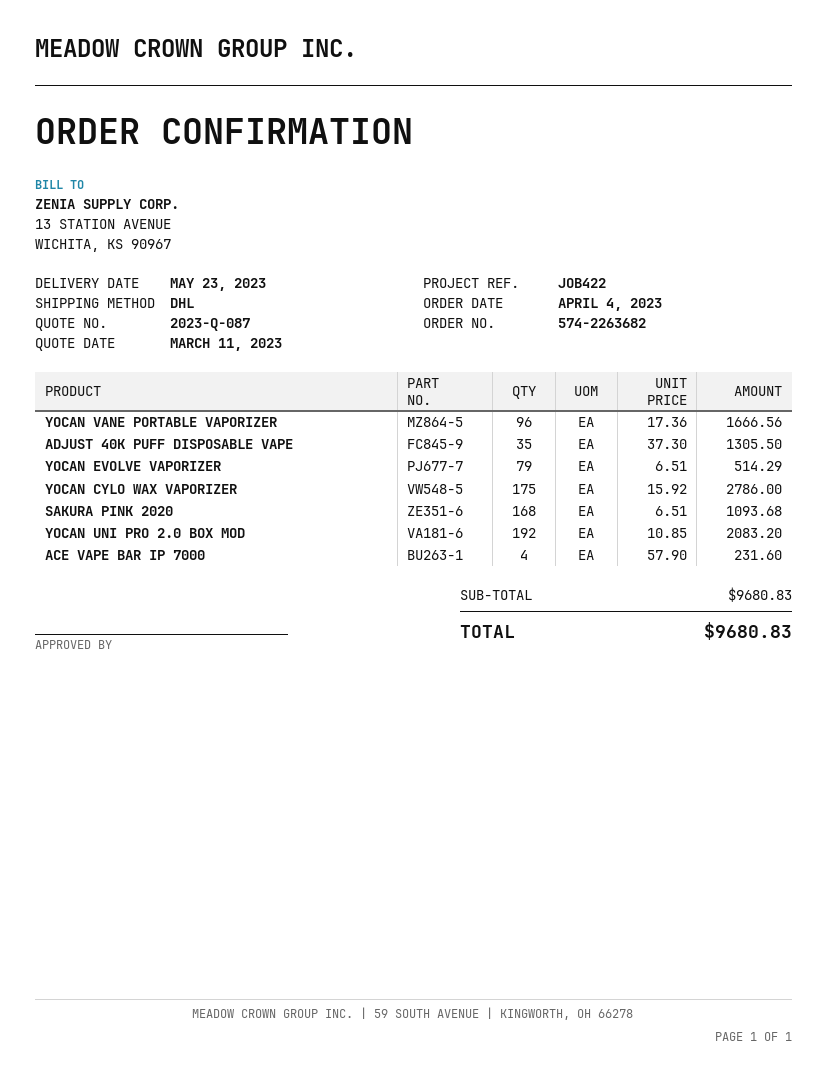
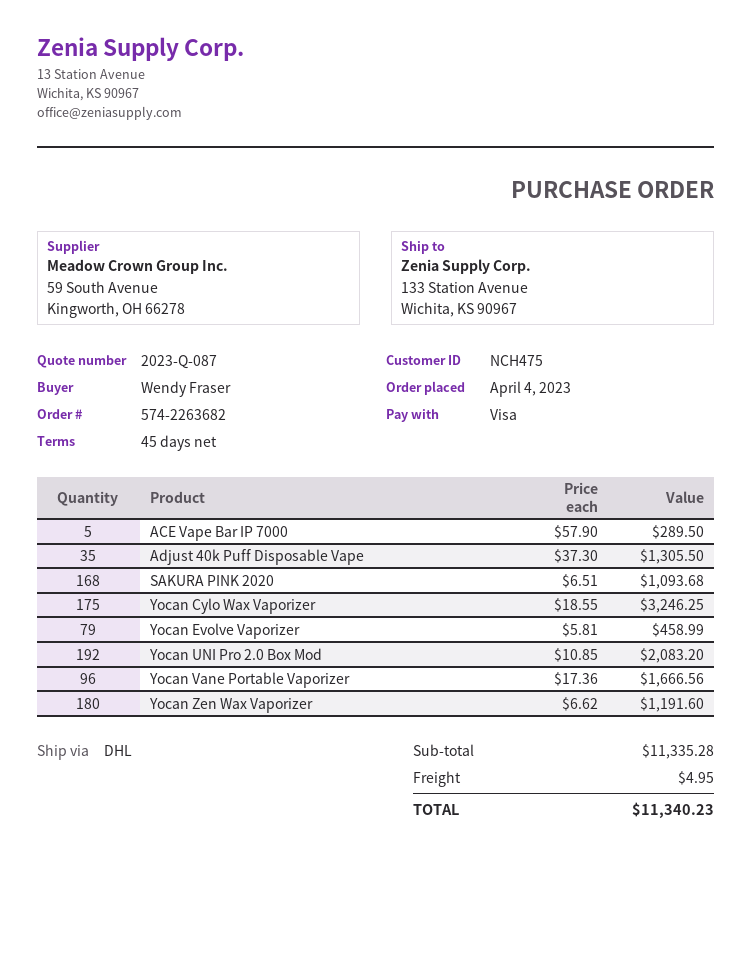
YOCAN EVOLVE VAPORIZER: 79 x 6.51 = 514.29 -> 79 x 5.81 = 458.99
YOCAN CYLO WAX VAPORIZER: 175 x 15.92 = 2786.00 -> 175 x 18.55 = 3246.25
ACE VAPE BAR IP 7000: 4 x 57.90 = 231.60 -> 5 x 57.90 = 289.50
Yocan Zen Wax Vaporizer: none -> 180 x 6.62 = 1191.60
subtotal: 9680.83 -> 11335.28
shipping: none -> 4.95
total: 9680.83 -> 11340.23

